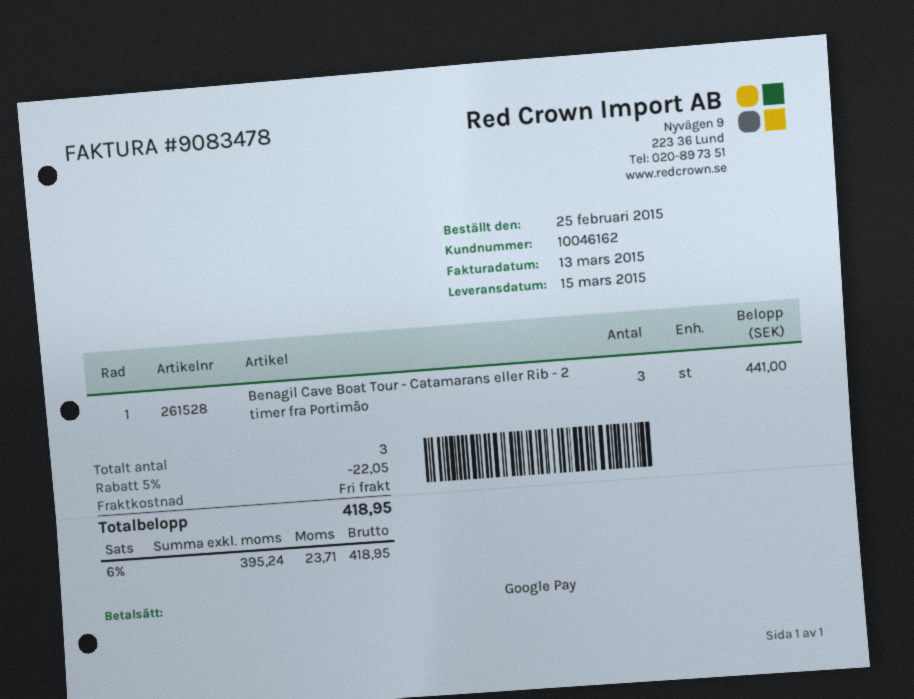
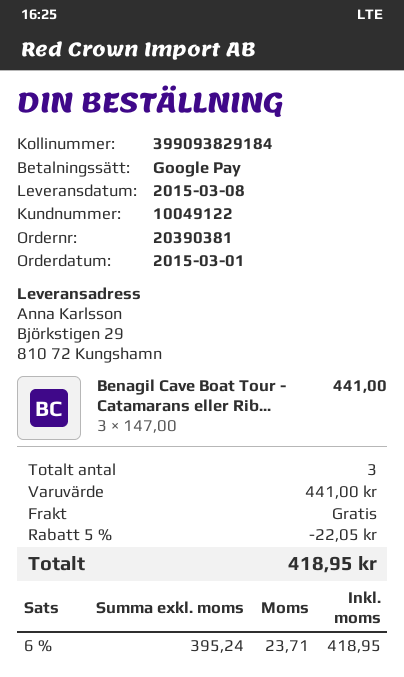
order date: 2015-02-25 -> 2015-03-01
delivery date: 2015-03-15 -> 2015-03-08
customer number: 10046162 -> 10049122

